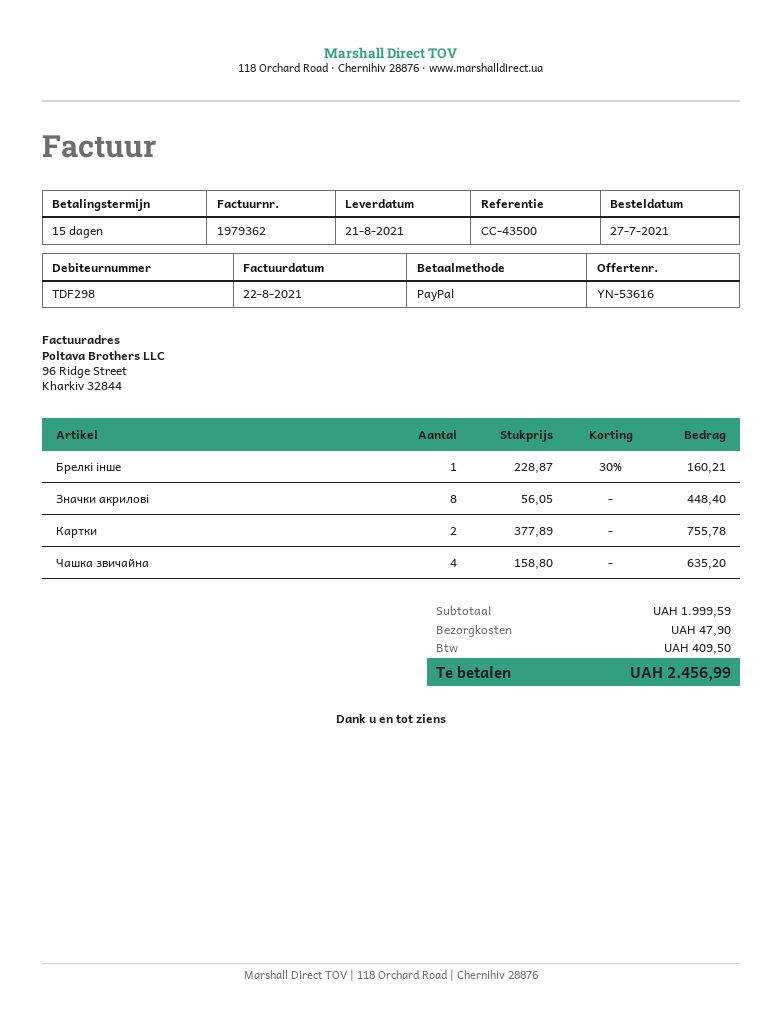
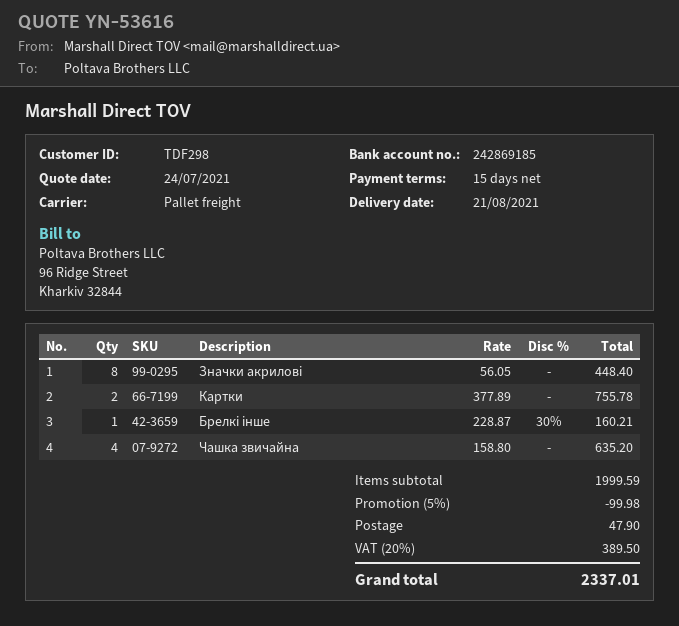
discount: none -> 5% = 99.98
tax: 409.50 -> 389.50
total: 2456.99 -> 2337.01

